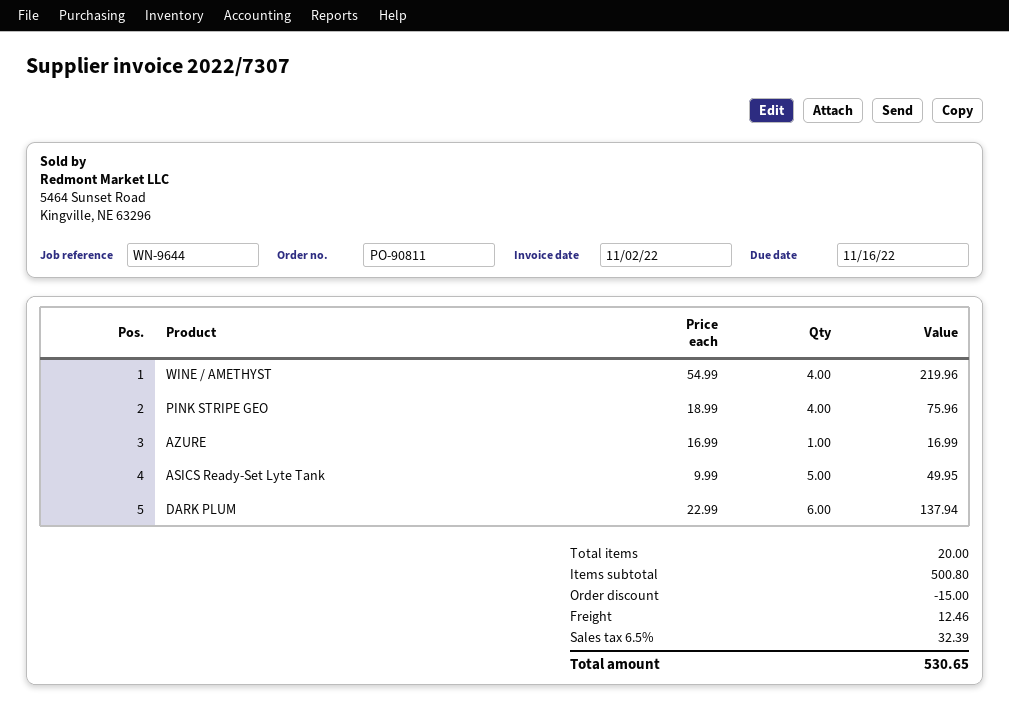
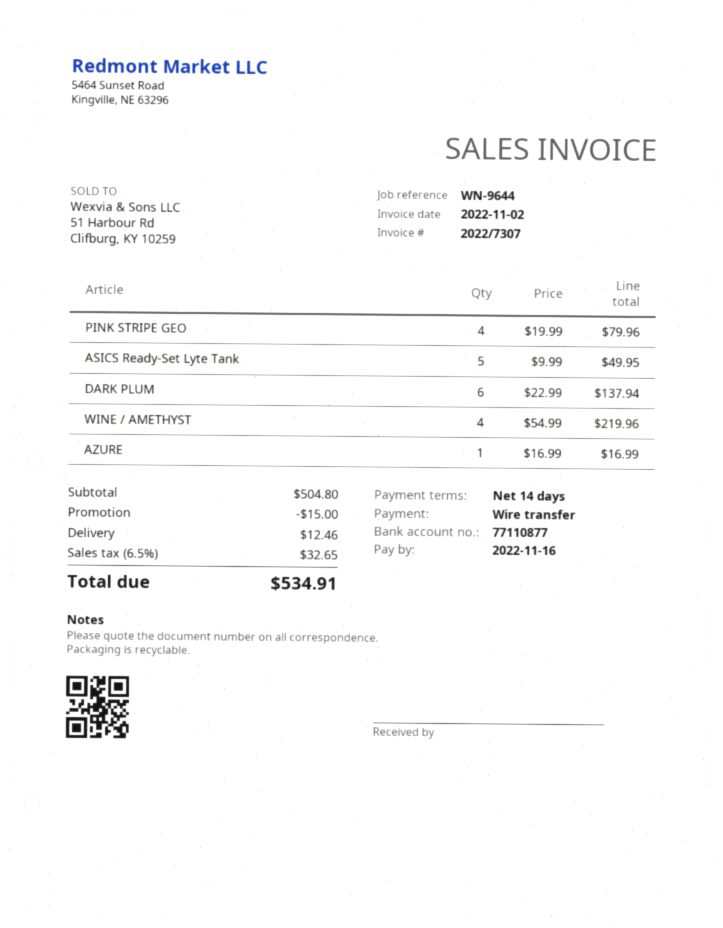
PINK STRIPE GEO: 4 x 18.99 = 75.96 -> 4 x 19.99 = 79.96
subtotal: 500.80 -> 504.80
tax: 6.5% = 32.39 -> 6.5% = 32.65
total: 530.65 -> 534.91

